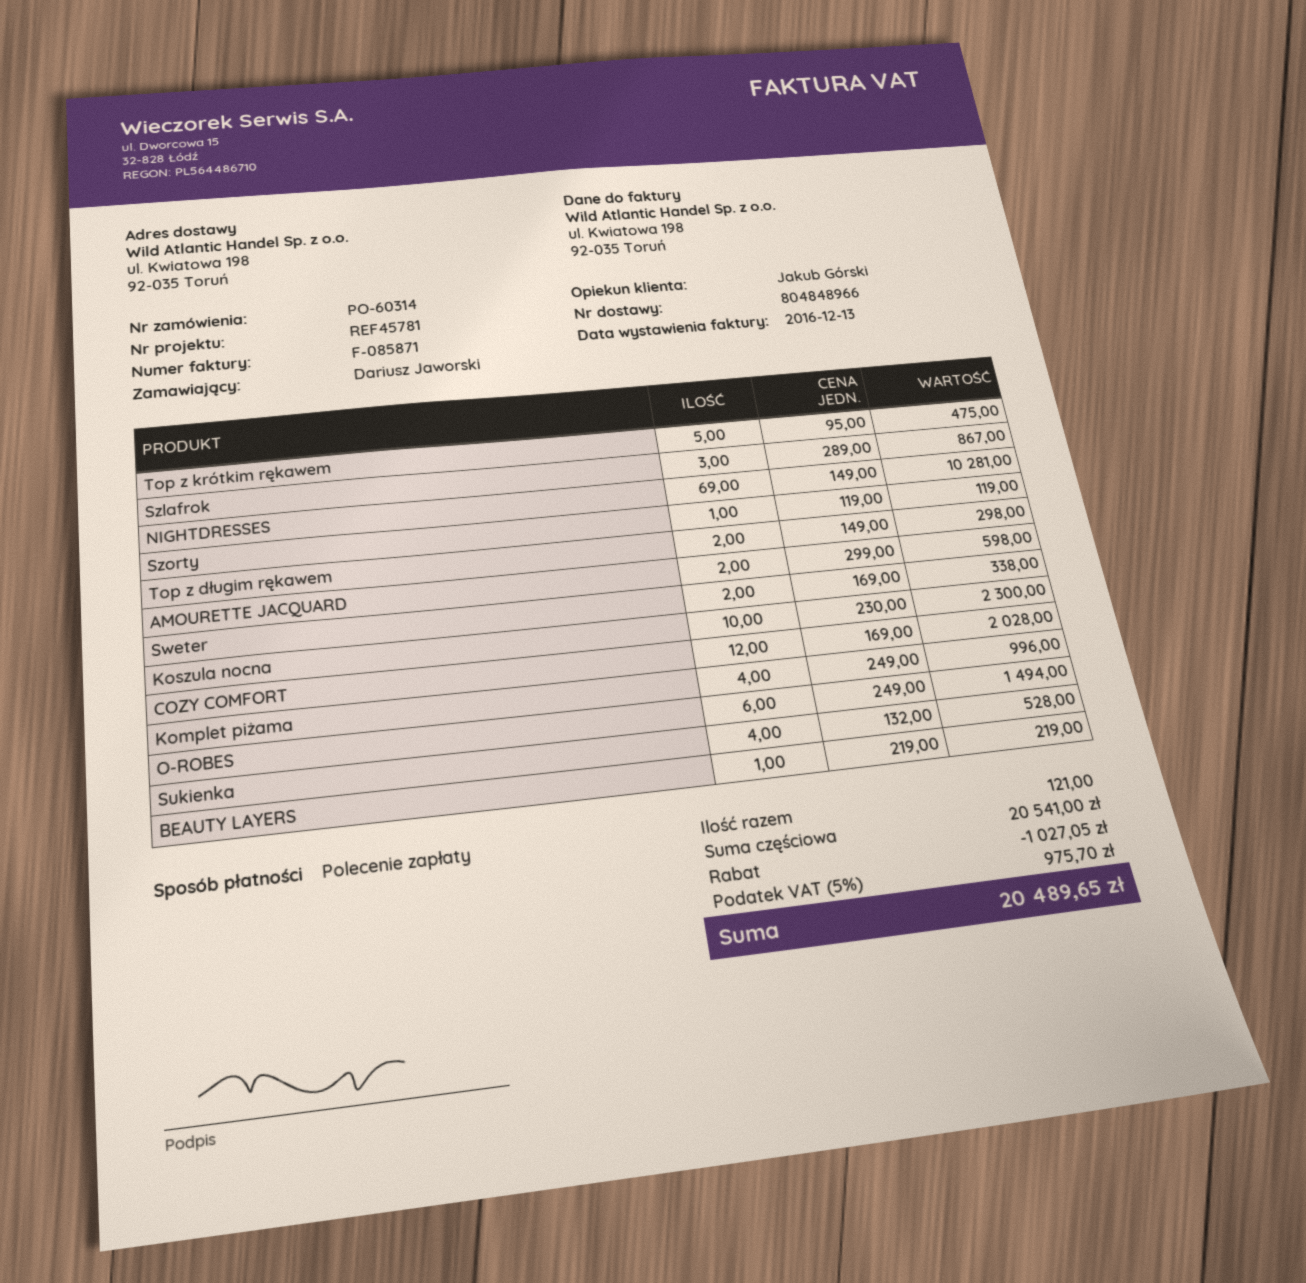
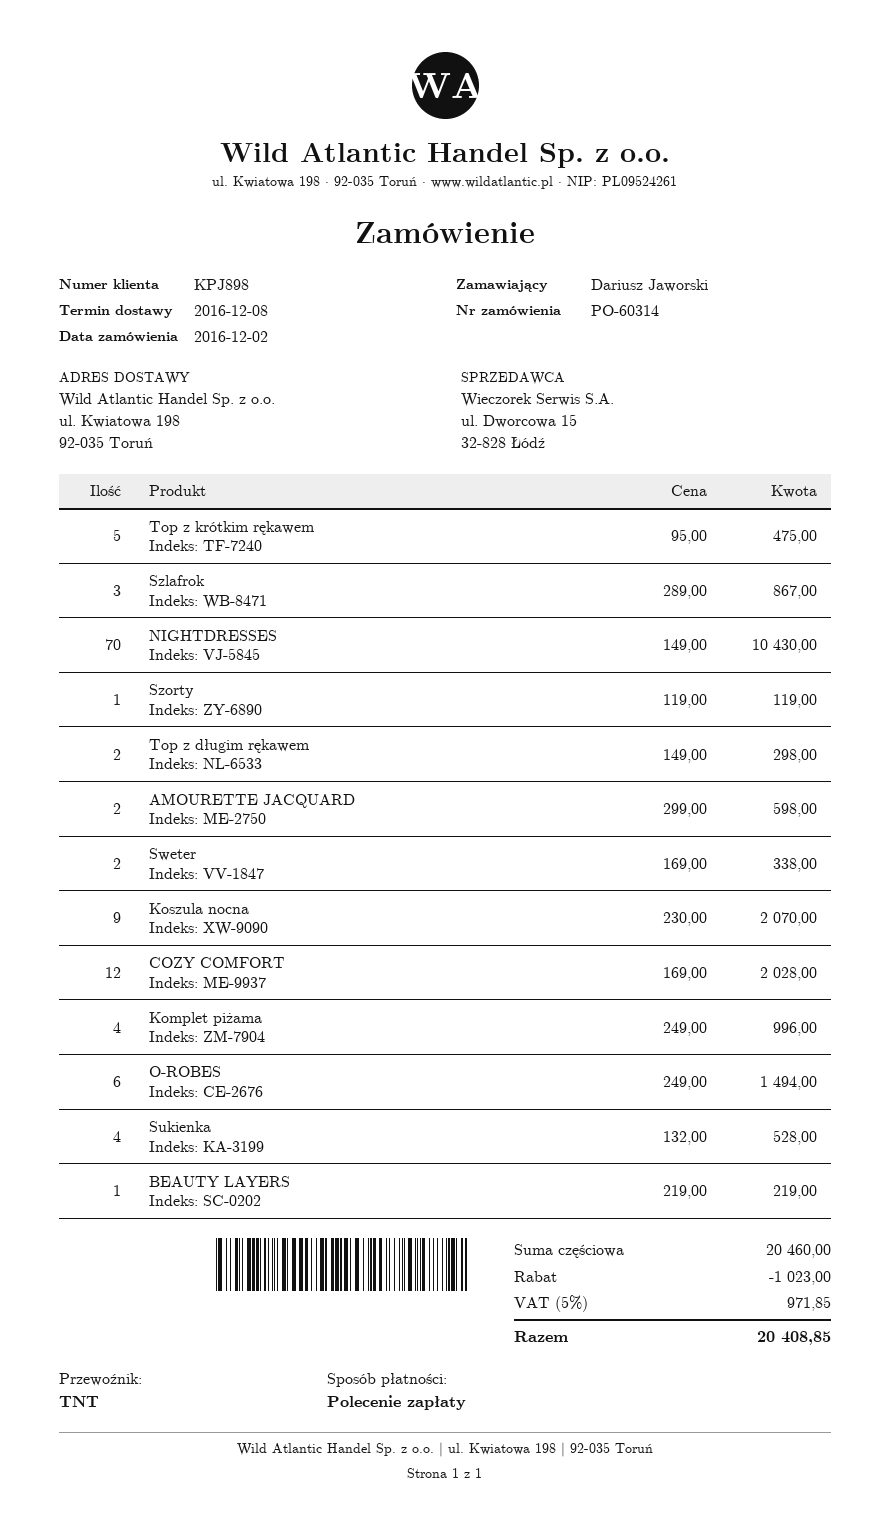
NIGHTDRESSES: 69 x 149.00 = 10281.00 -> 70 x 149.00 = 10430.00
Koszula nocna: 10 x 230.00 = 2300.00 -> 9 x 230.00 = 2070.00
subtotal: 20541.00 -> 20460.00
discount: 1027.05 -> 1023.00
tax: 5% = 975.70 -> 5% = 971.85
total: 20489.65 -> 20408.85

